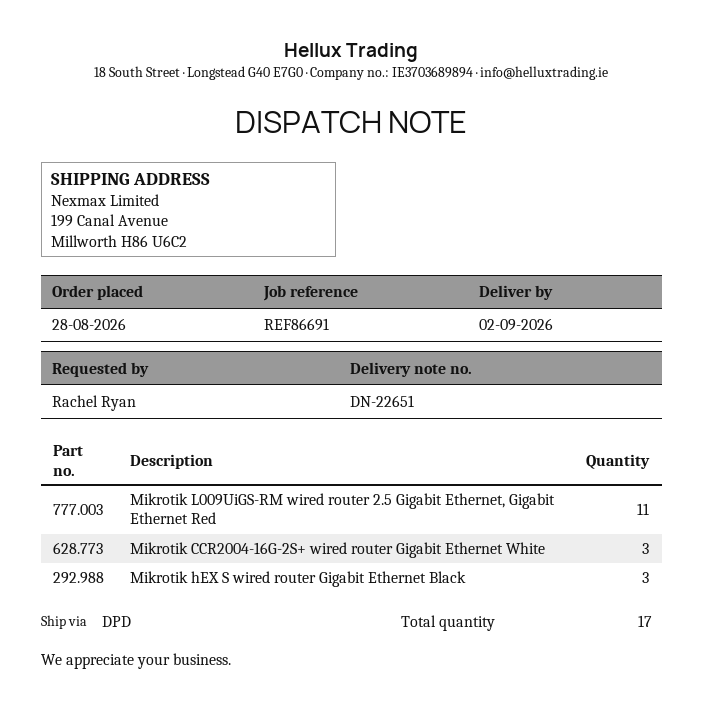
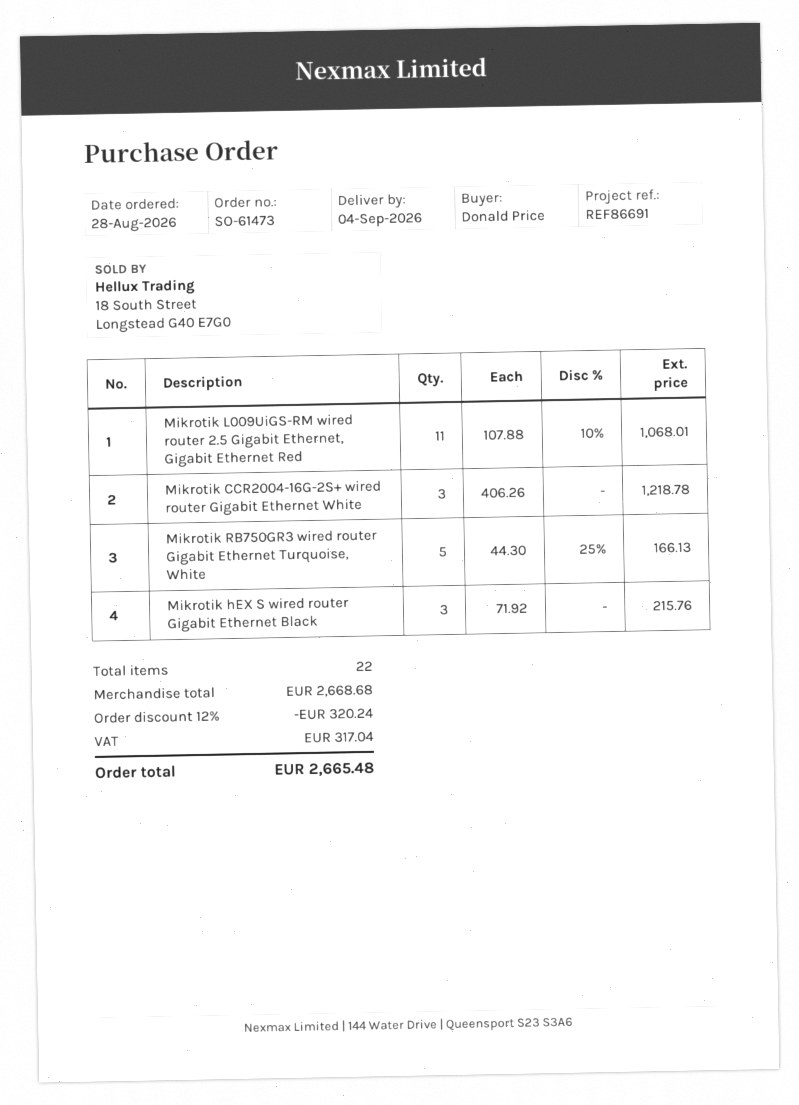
delivery date: 2026-09-02 -> 2026-09-04
ordered by: Rachel Ryan -> Donald Price
Mikrotik RB750GR3 wired router Gigabit Ethernet Turquoise, White: none -> 5
total quantity: 17 -> 22

